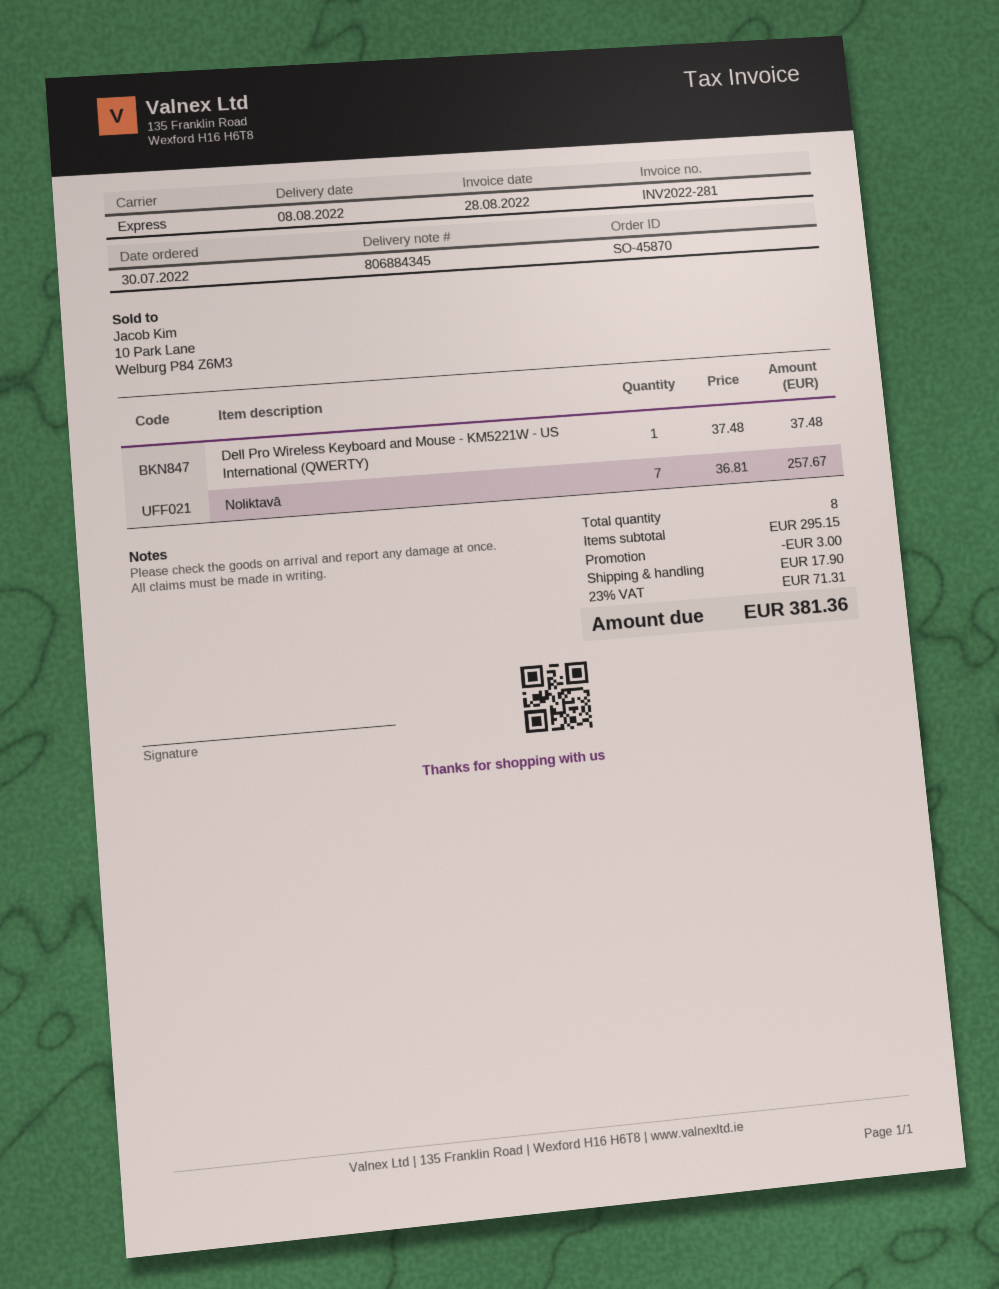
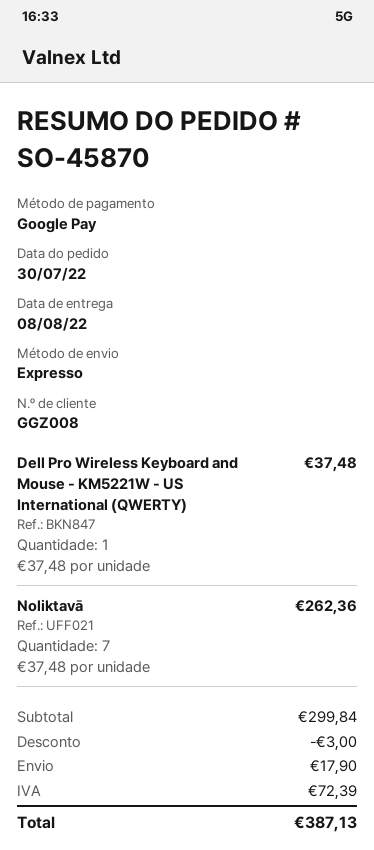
Noliktavā: 7 x 36.81 = 257.67 -> 7 x 37.48 = 262.36
subtotal: 295.15 -> 299.84
tax: 71.31 -> 72.39
total: 381.36 -> 387.13

